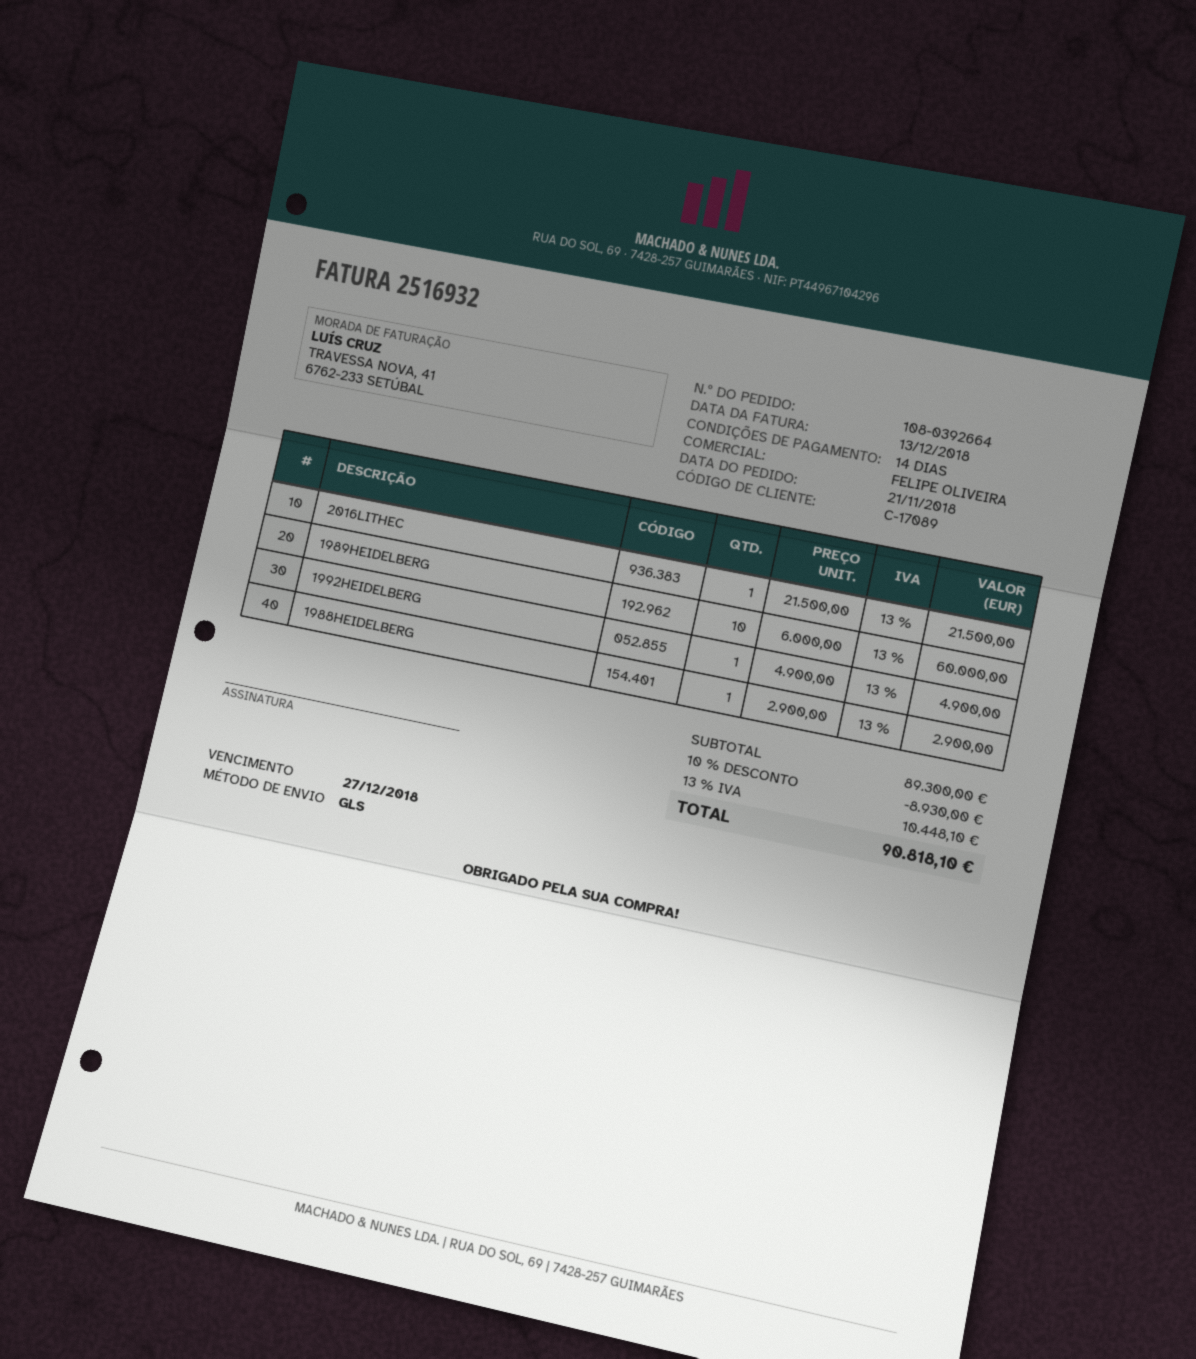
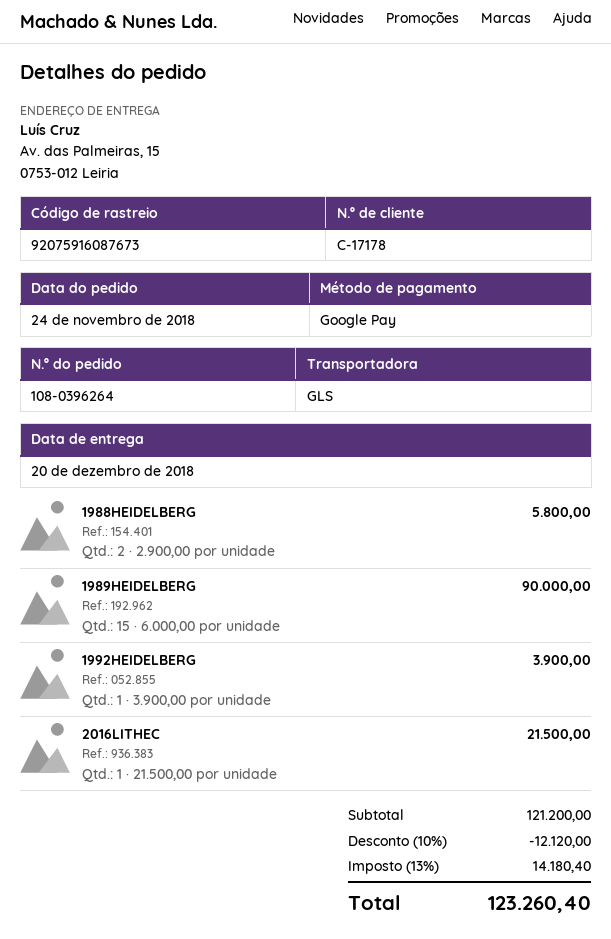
order number: 108-0392664 -> 108-0396264
order date: 2018-11-21 -> 2018-11-24
customer number: C-17089 -> C-17178
1989HEIDELBERG: 10 x 6000.00 = 60000.00 -> 15 x 6000.00 = 90000.00
1992HEIDELBERG: 1 x 4900.00 = 4900.00 -> 1 x 3900.00 = 3900.00
1988HEIDELBERG: 1 x 2900.00 = 2900.00 -> 2 x 2900.00 = 5800.00
subtotal: 89300.00 -> 121200.00
discount: 10% = 8930.00 -> 10% = 12120.00
tax: 13% = 10448.10 -> 13% = 14180.40
total: 90818.10 -> 123260.40

